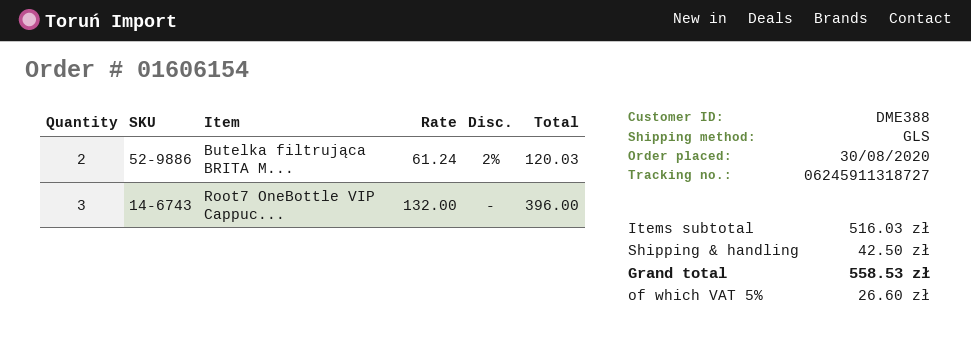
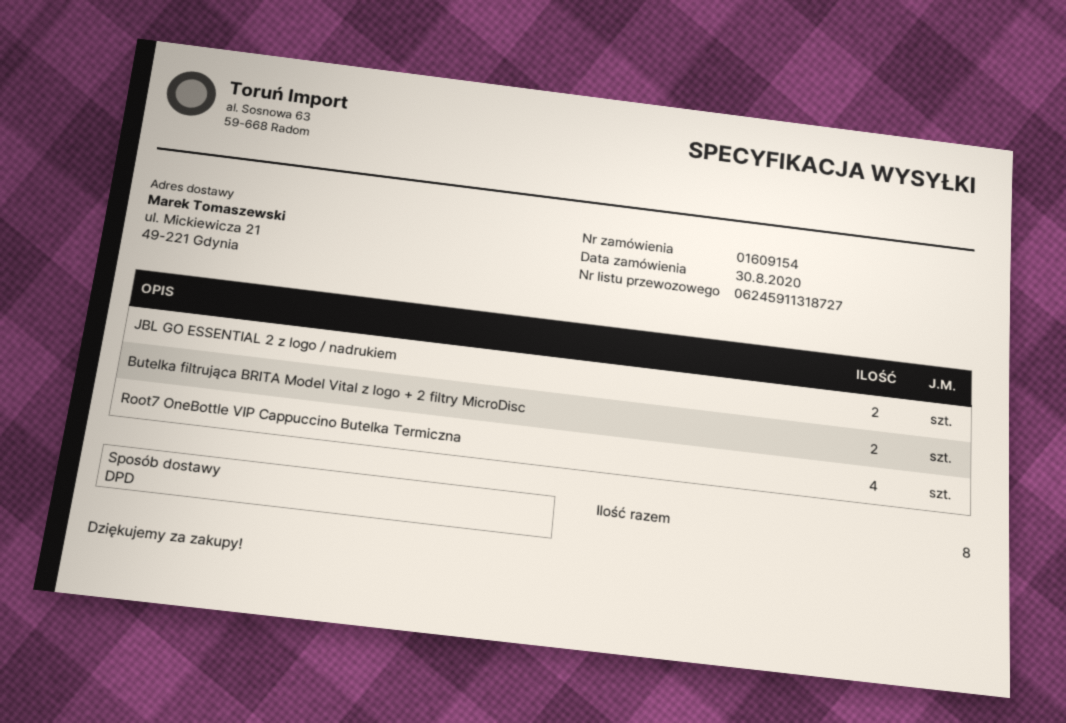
order number: 01606154 -> 01609154
shipping method: GLS -> DPD
Root7 OneBottle VIP Cappuc...: 3 -> 4
JBL GO ESSENTIAL 2 z logo / nadrukiem: none -> 2

